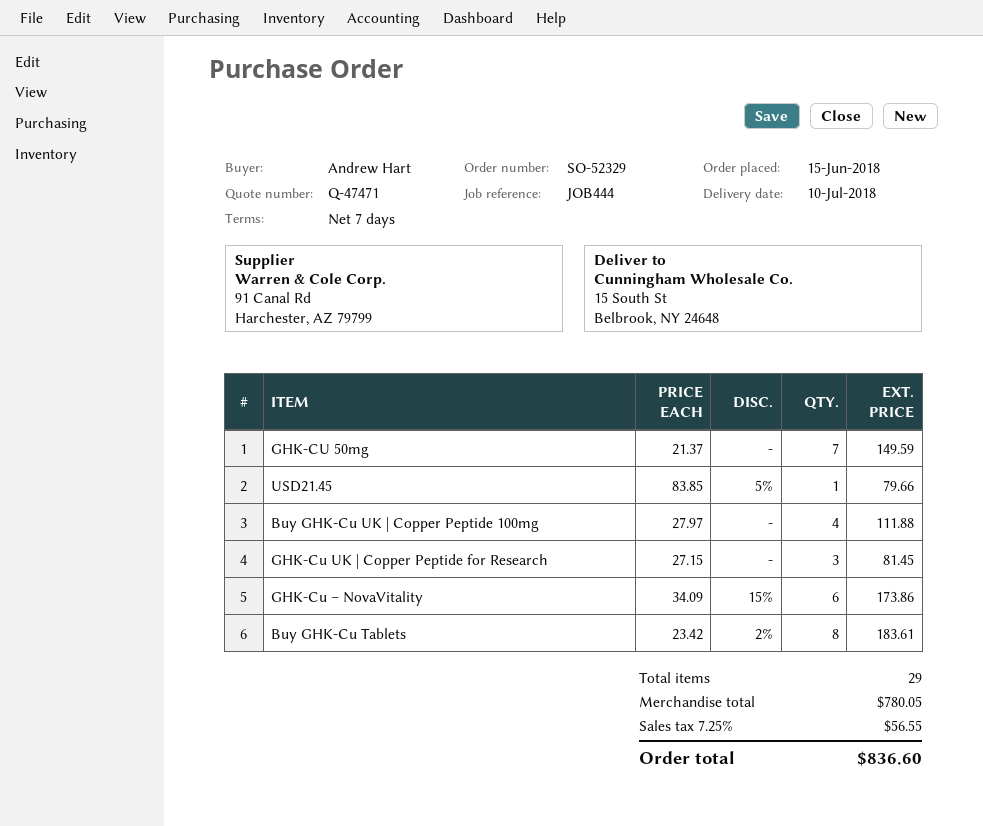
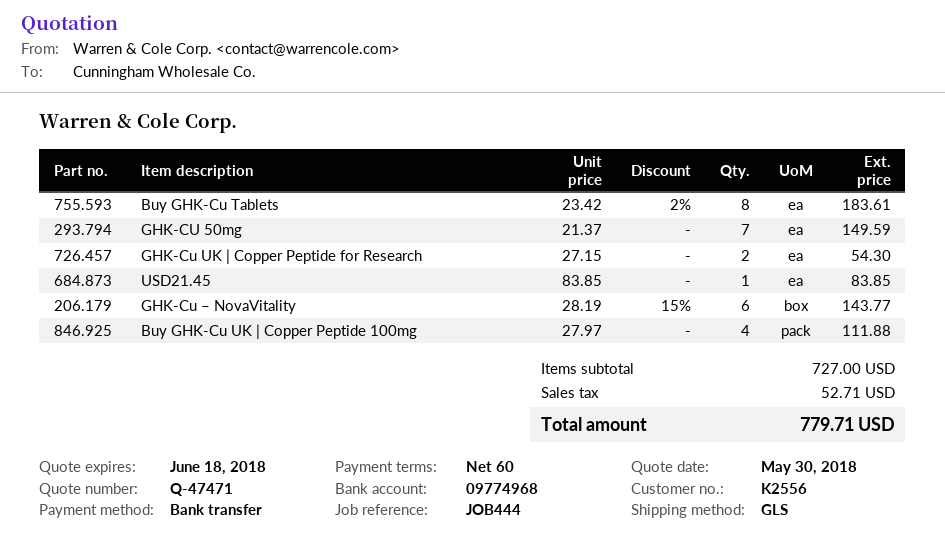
payment terms: 7 days -> 60 days
USD21.45: 1 x 83.85 - 5% = 79.66 -> 1 x 83.85 = 83.85
GHK-Cu UK | Copper Peptide for Research: 3 x 27.15 = 81.45 -> 2 x 27.15 = 54.30
GHK-Cu – NovaVitality: 6 x 34.09 - 15% = 173.86 -> 6 x 28.19 - 15% = 143.77
subtotal: 780.05 -> 727.00
tax: 56.55 -> 52.71
total: 836.60 -> 779.71

